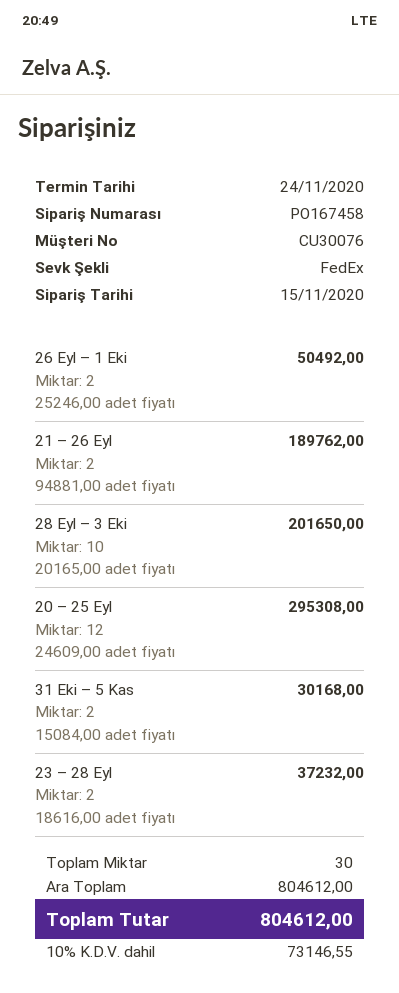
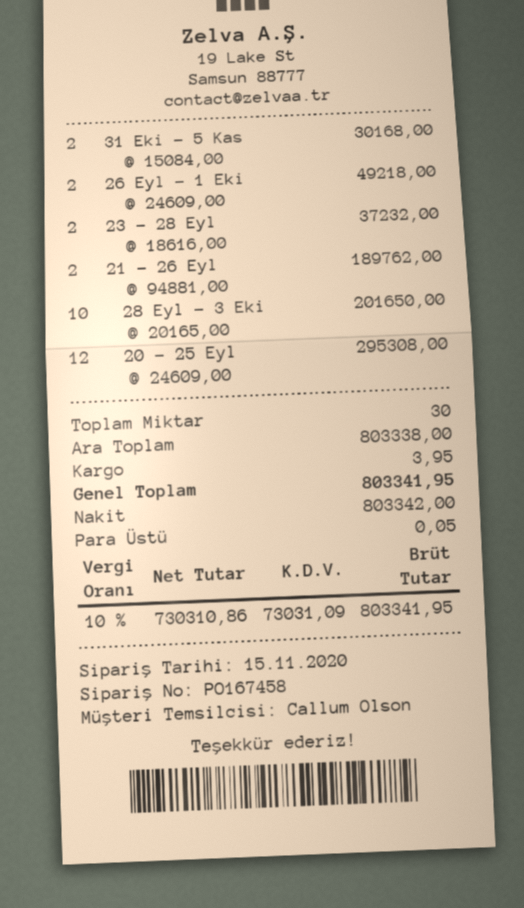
26 Eyl – 1 Eki: 2 x 25246.00 = 50492.00 -> 2 x 24609.00 = 49218.00
subtotal: 804612.00 -> 803338.00
shipping: none -> 3.95
tax: 10% = 73146.55 -> 10% = 73031.09
total: 804612.00 -> 803341.95

